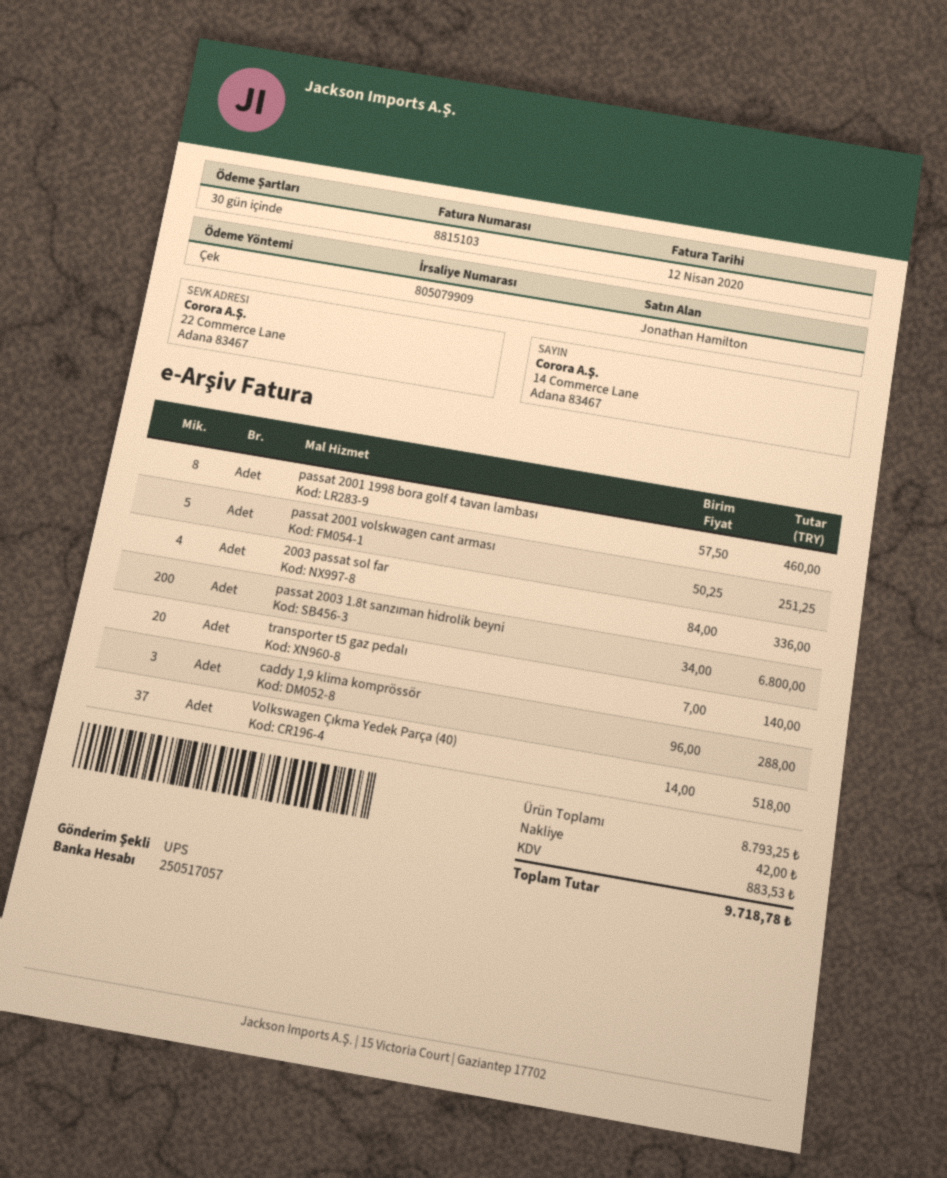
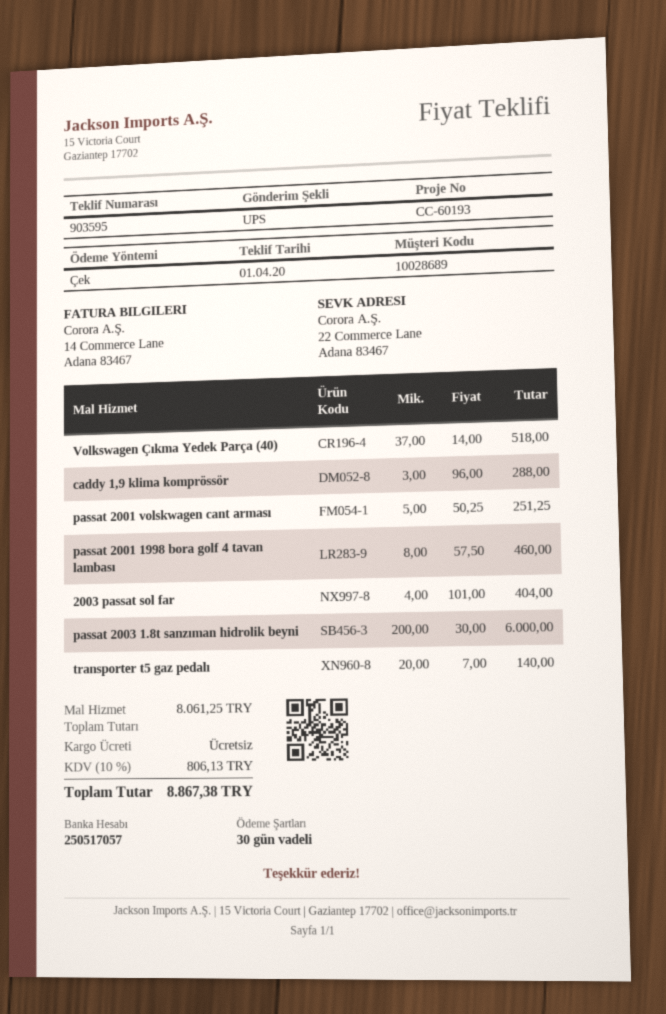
2003 passat sol far: 4 x 84.00 = 336.00 -> 4 x 101.00 = 404.00
passat 2003 1.8t sanzıman hidrolik beyni: 200 x 34.00 = 6800.00 -> 200 x 30.00 = 6000.00
subtotal: 8793.25 -> 8061.25
shipping: 42.00 -> 0.00
tax: 883.53 -> 806.13
total: 9718.78 -> 8867.38

